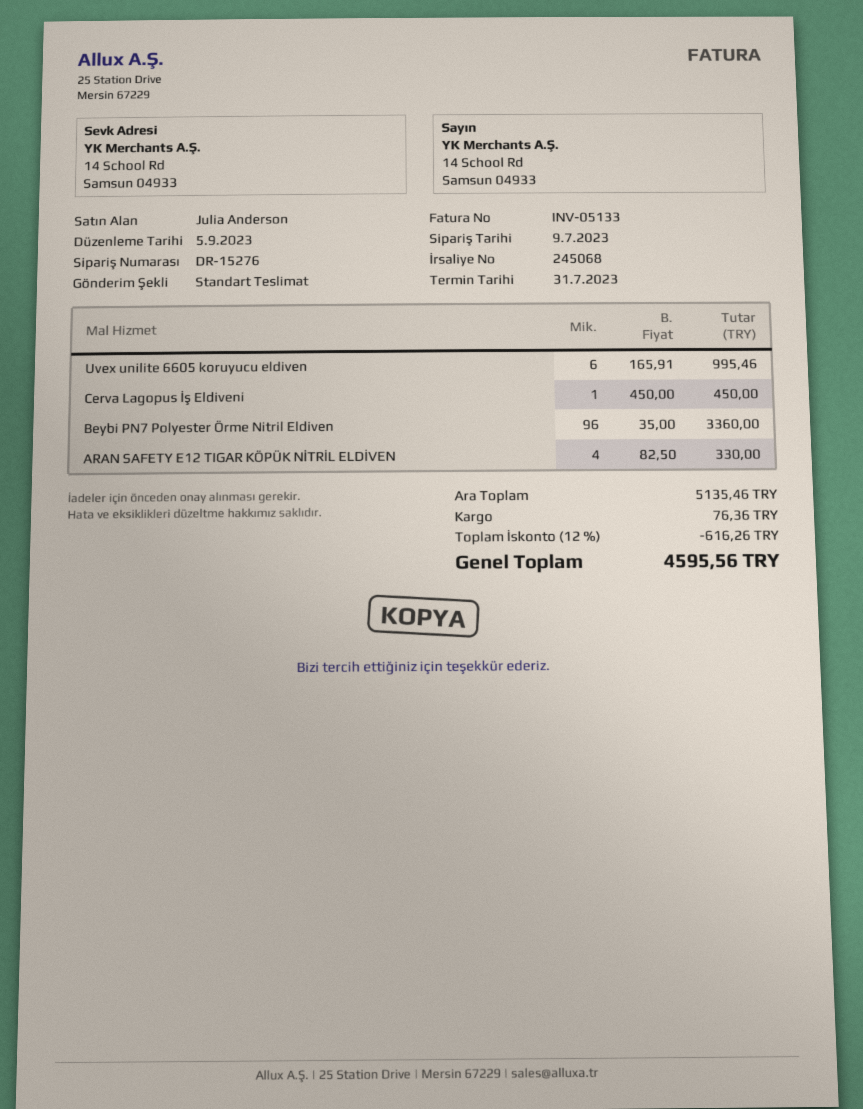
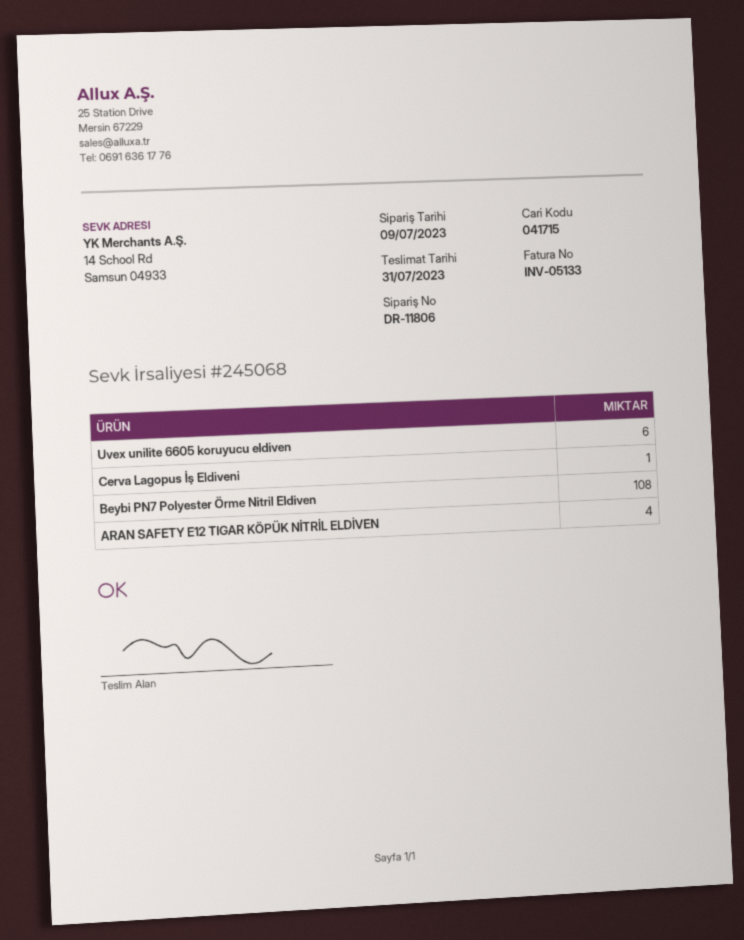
order number: DR-15276 -> DR-11806
Beybi PN7 Polyester Örme Nitril Eldiven: 96 -> 108

